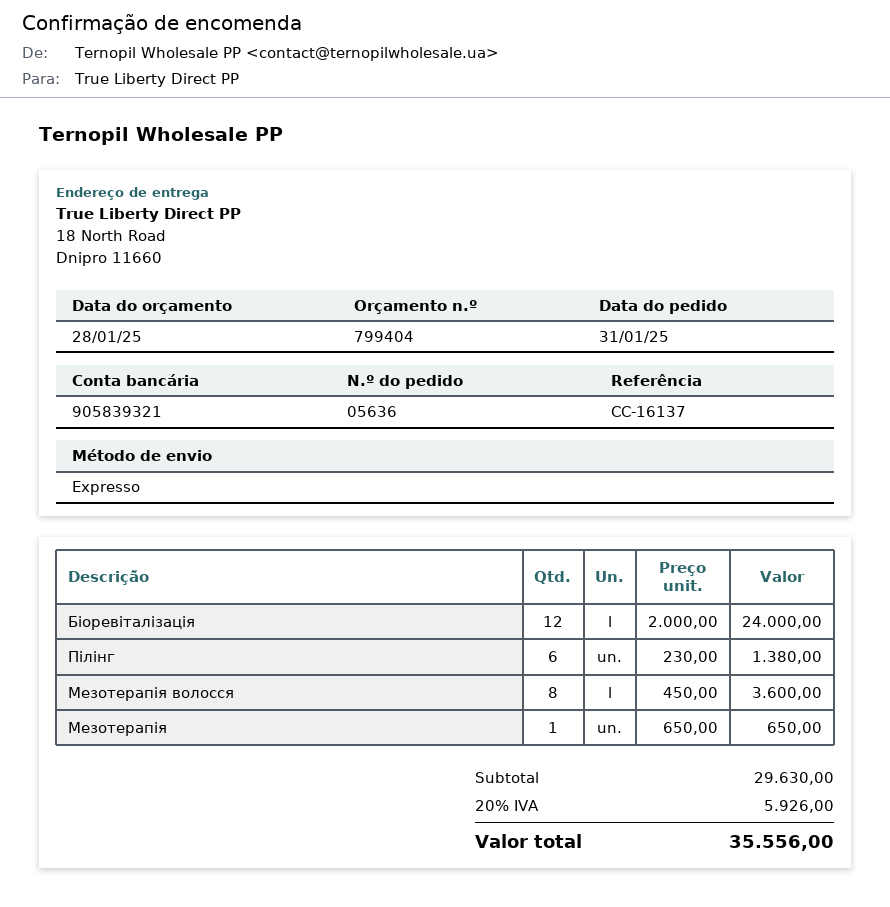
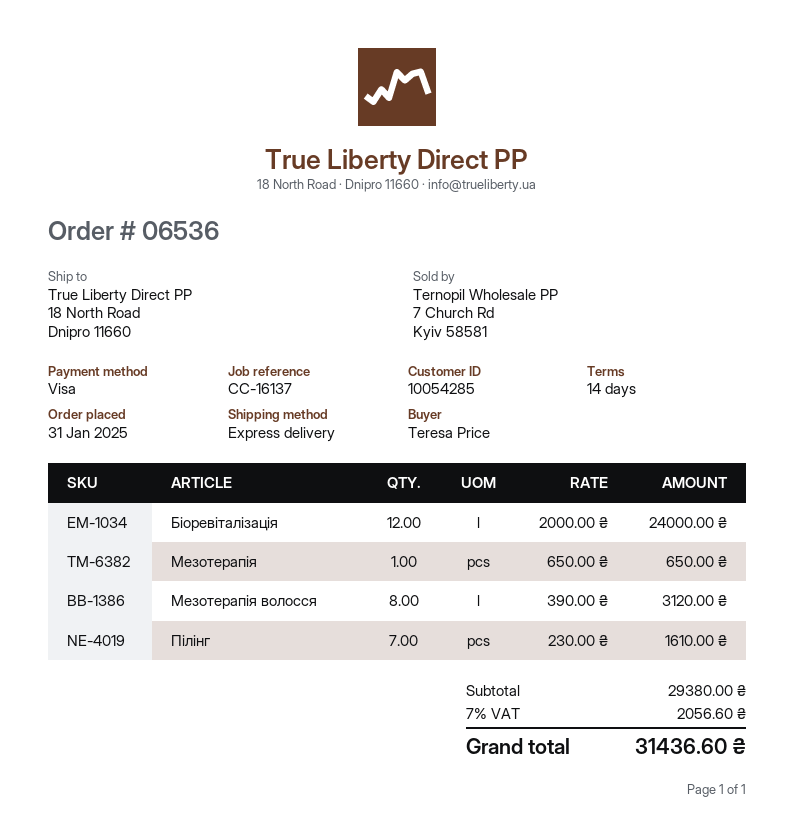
order number: 05636 -> 06536
Пілінг: 6 x 230.00 = 1380.00 -> 7 x 230.00 = 1610.00
Мезотерапія волосся: 8 x 450.00 = 3600.00 -> 8 x 390.00 = 3120.00
subtotal: 29630.00 -> 29380.00
tax: 20% = 5926.00 -> 7% = 2056.60
total: 35556.00 -> 31436.60

